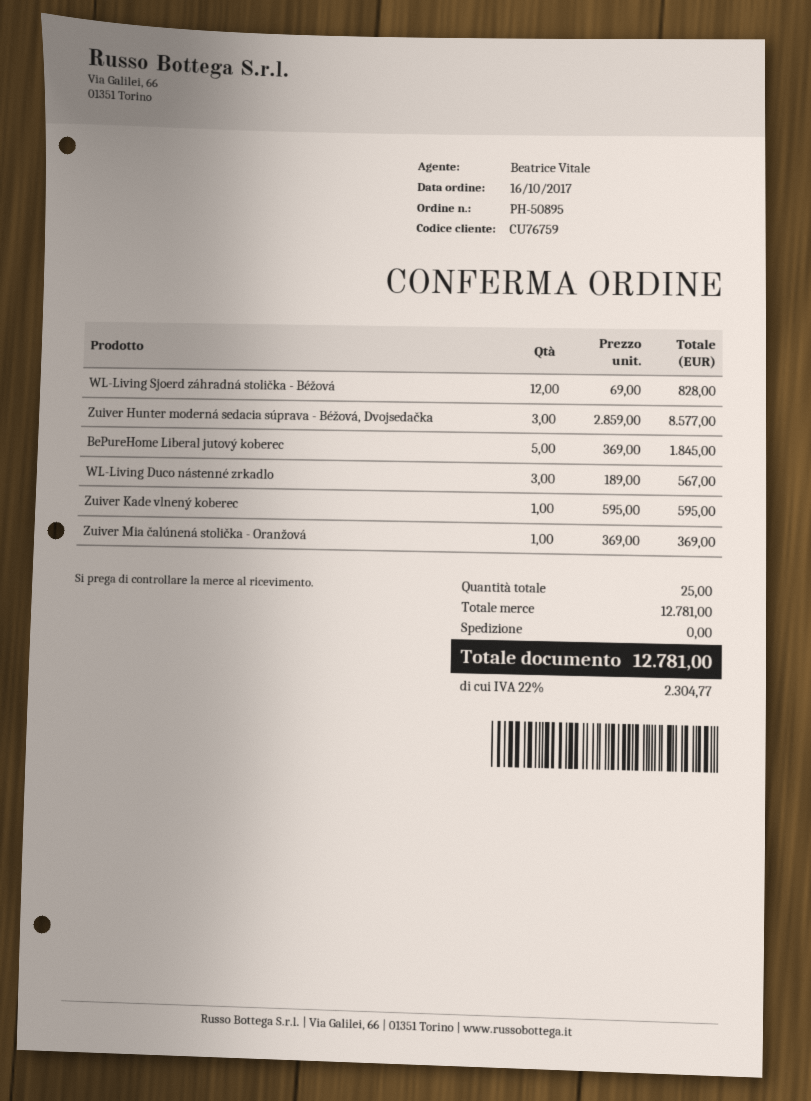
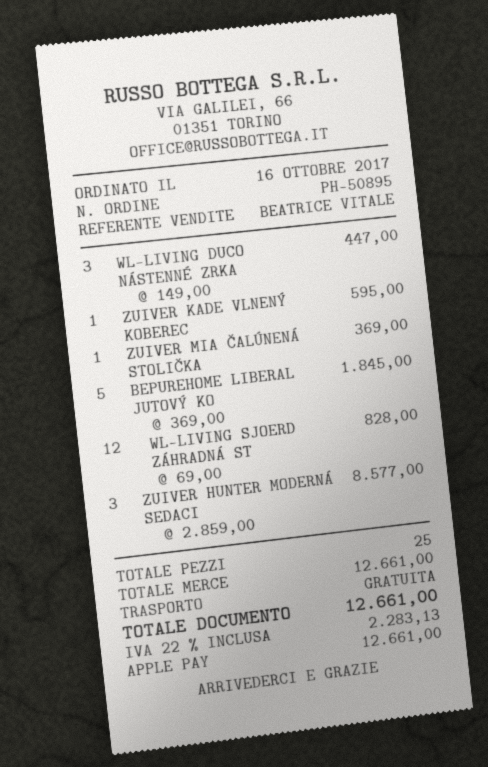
WL-Living Duco nástenné zrkadlo: 3 x 189.00 = 567.00 -> 3 x 149.00 = 447.00
subtotal: 12781.00 -> 12661.00
tax: 22% = 2304.77 -> 22% = 2283.13
total: 12781.00 -> 12661.00

